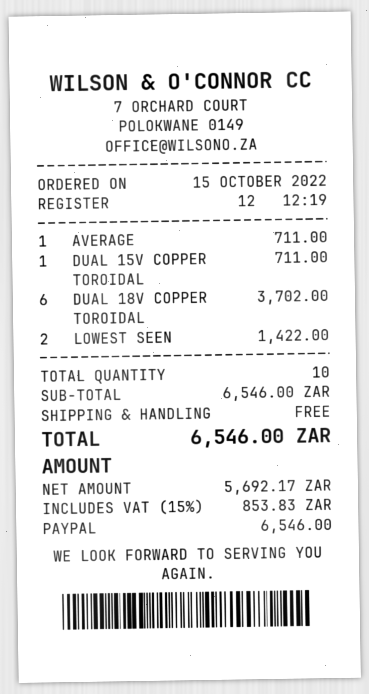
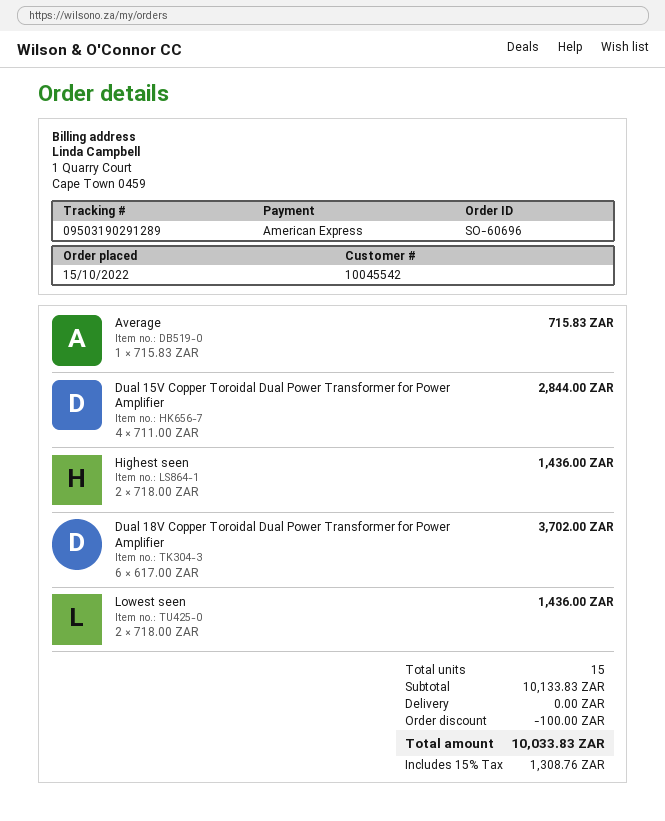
payment method: PayPal -> American Express
AVERAGE: 1 for 711.00 -> 1 for 715.83
DUAL 15V COPPER TOROIDAL: 1 for 711.00 -> 4 for 2844.00
LOWEST SEEN: 2 for 1422.00 -> 2 for 1436.00
Highest seen: none -> 2 for 1436.00
total quantity: 10 -> 15
subtotal: 6546.00 -> 10133.83
discount: none -> 100.00
tax: 15% = 853.83 -> 15% = 1308.76
total: 6546.00 -> 10033.83

